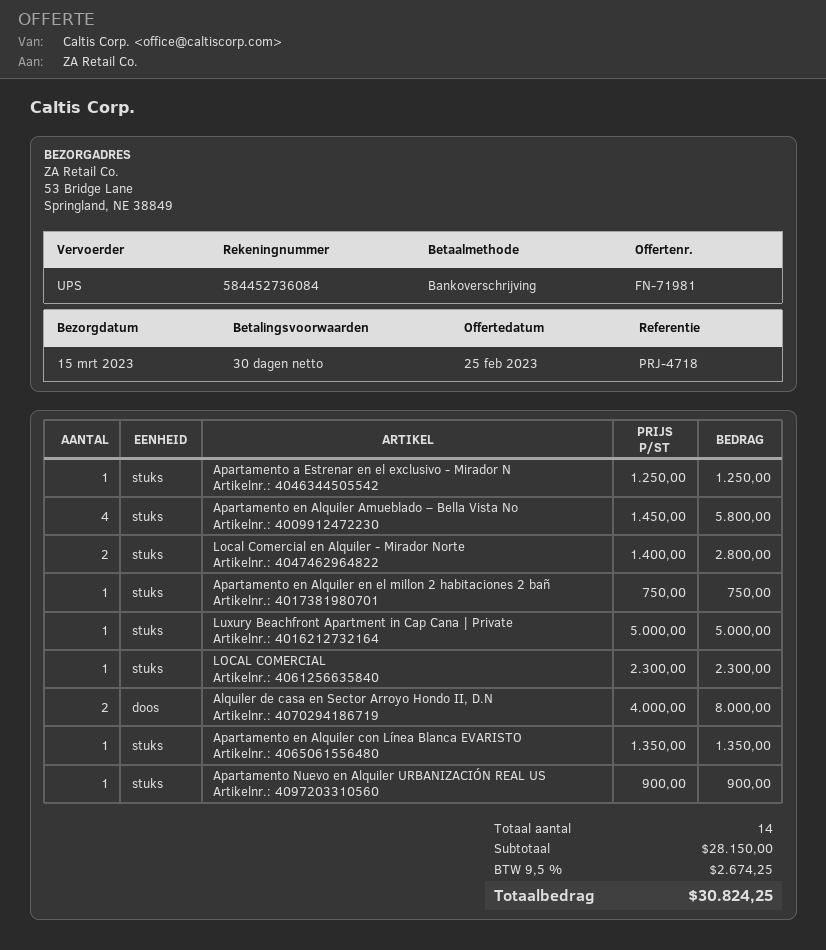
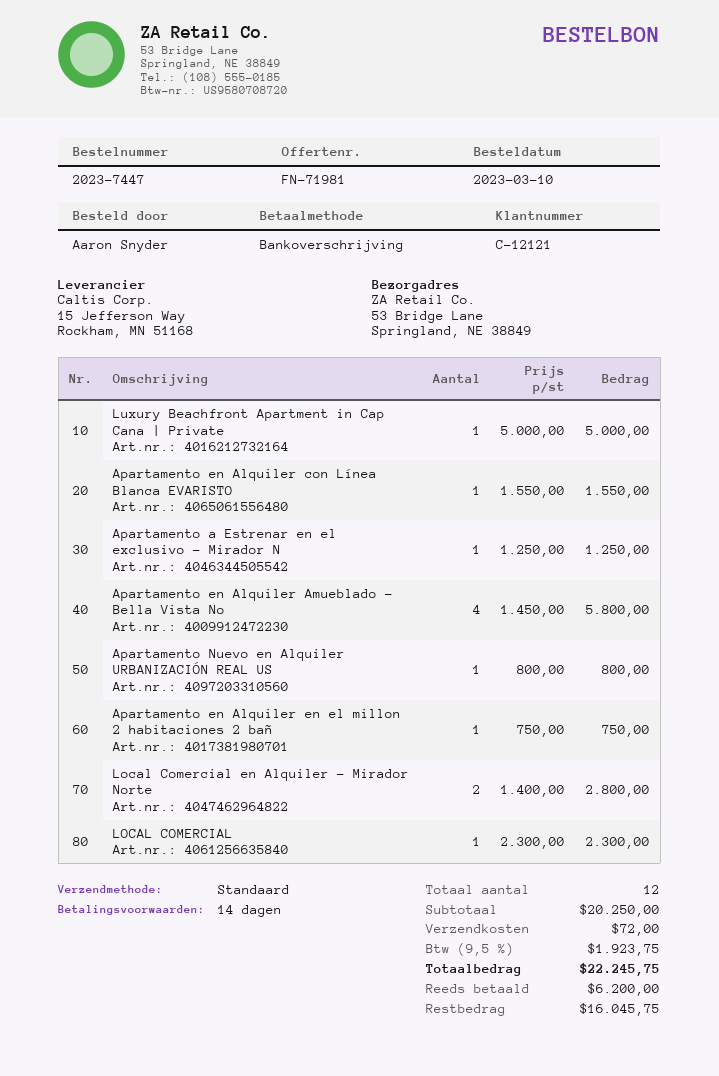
payment terms: 30 days -> 14 days
shipping method: UPS -> standard
Alquiler de casa en Sector Arroyo Hondo II, D.N: 2 x 4000.00 = 8000.00 -> none
Apartamento en Alquiler con Línea Blanca EVARISTO: 1 x 1350.00 = 1350.00 -> 1 x 1550.00 = 1550.00
Apartamento Nuevo en Alquiler URBANIZACIÓN REAL US: 1 x 900.00 = 900.00 -> 1 x 800.00 = 800.00
total quantity: 14 -> 12
subtotal: 28150.00 -> 20250.00
shipping: none -> 72.00
tax: 9.5% = 2674.25 -> 9.5% = 1923.75
total: 30824.25 -> 22245.75

